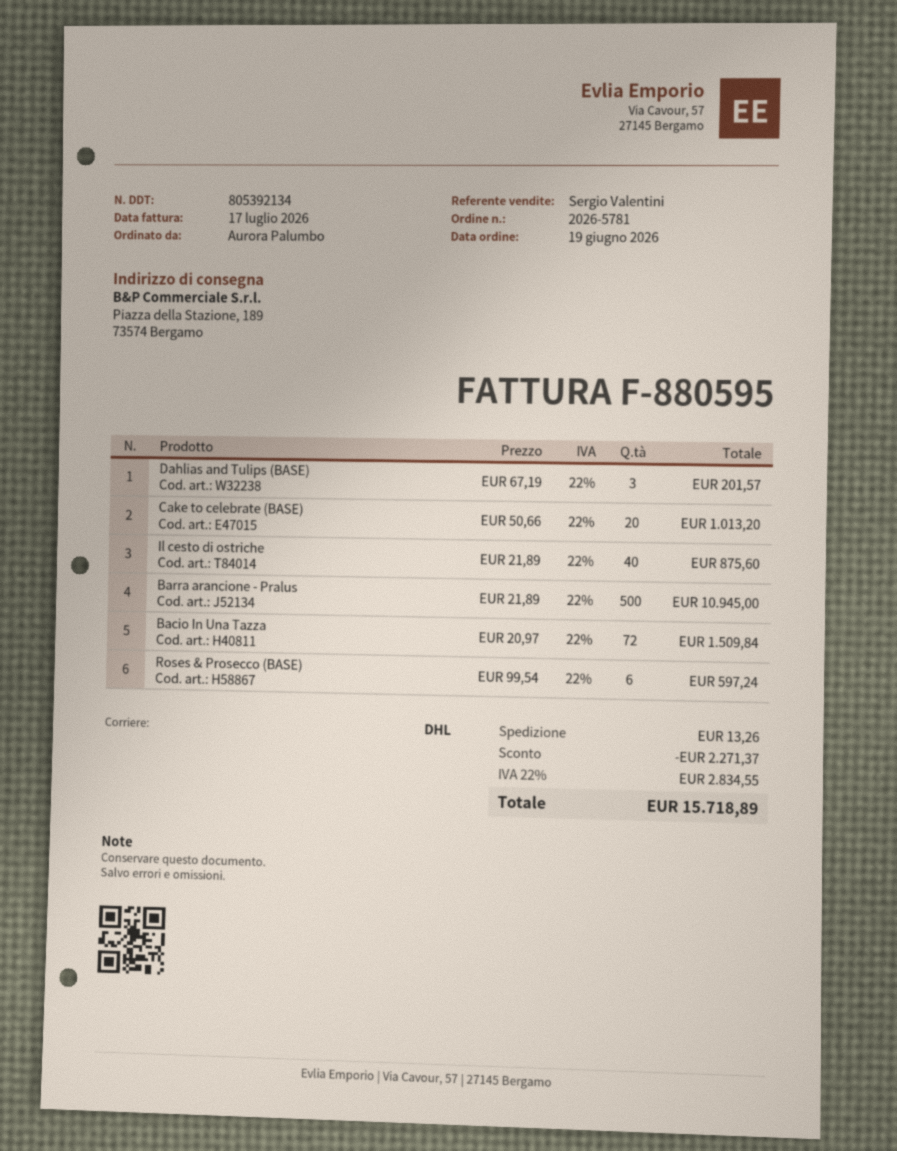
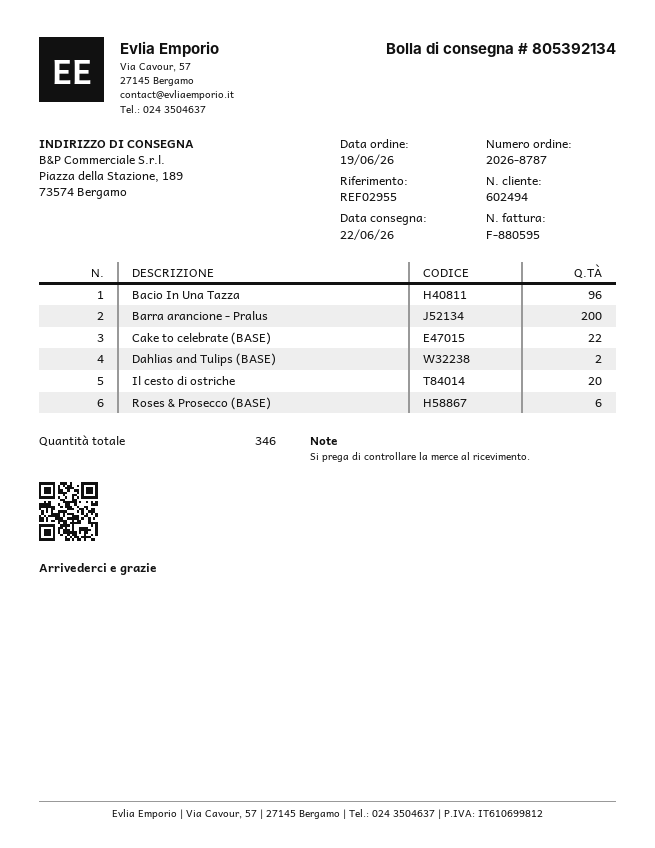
order number: 2026-5781 -> 2026-8787
Dahlias and Tulips (BASE): 3 -> 2
Cake to celebrate (BASE): 20 -> 22
Il cesto di ostriche: 40 -> 20
Barra arancione - Pralus: 500 -> 200
Bacio In Una Tazza: 72 -> 96

